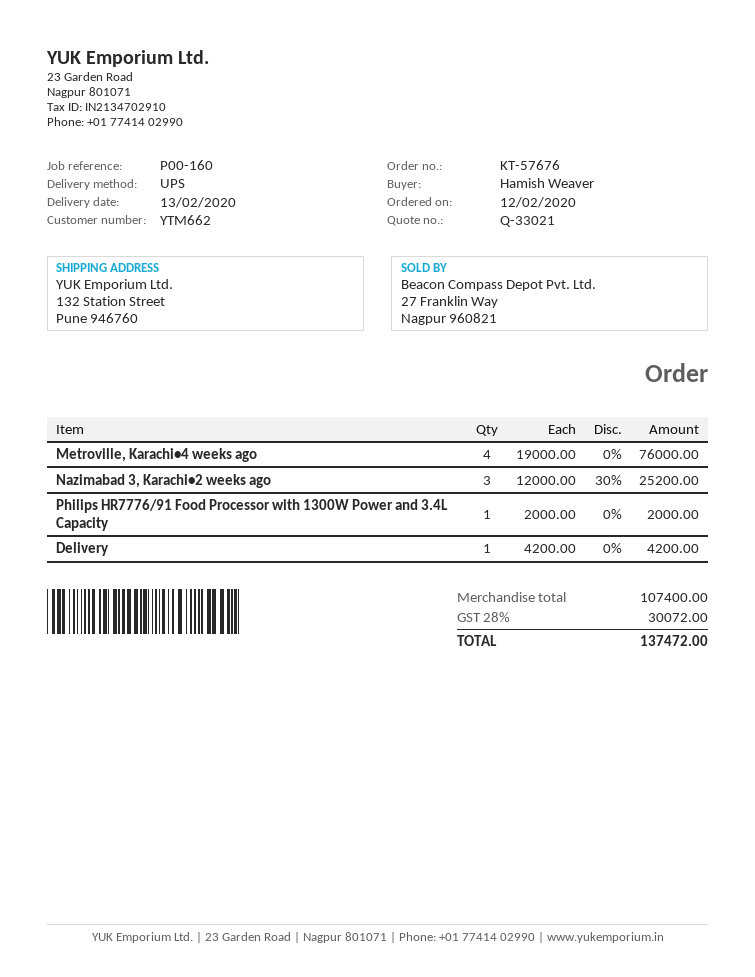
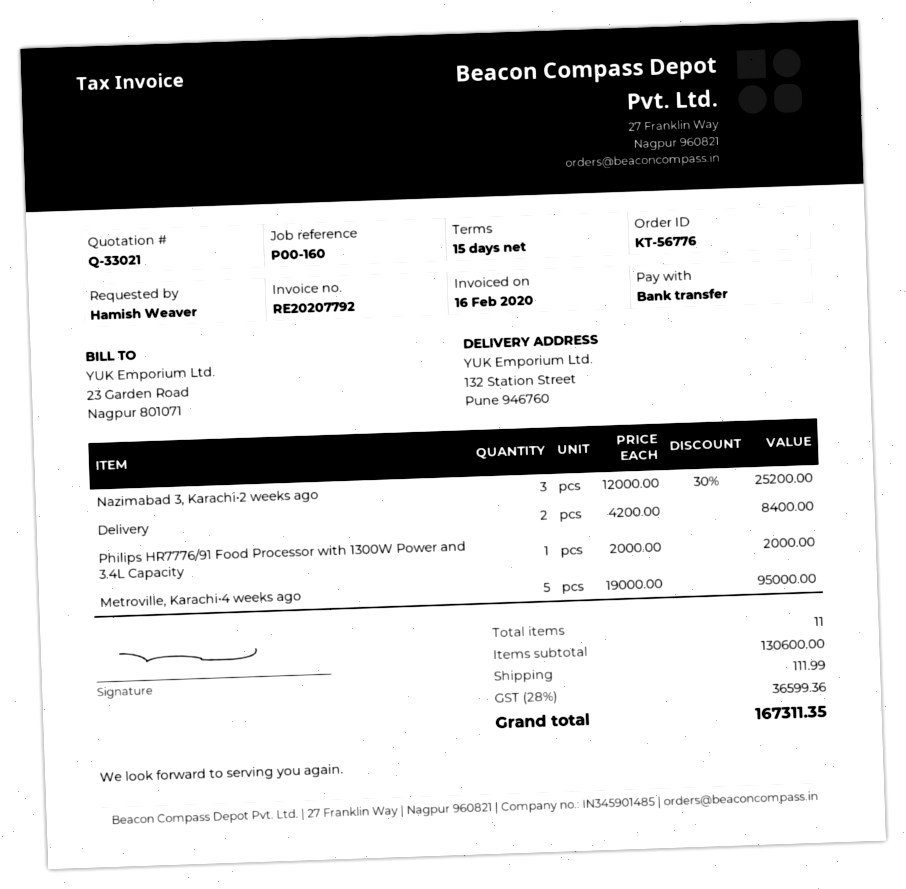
order number: KT-57676 -> KT-56776
Metroville, Karachi•4 weeks ago: 4 x 19000.00 = 76000.00 -> 5 x 19000.00 = 95000.00
Delivery: 1 x 4200.00 = 4200.00 -> 2 x 4200.00 = 8400.00
subtotal: 107400.00 -> 130600.00
shipping: none -> 111.99
tax: 28% = 30072.00 -> 28% = 36599.36
total: 137472.00 -> 167311.35

